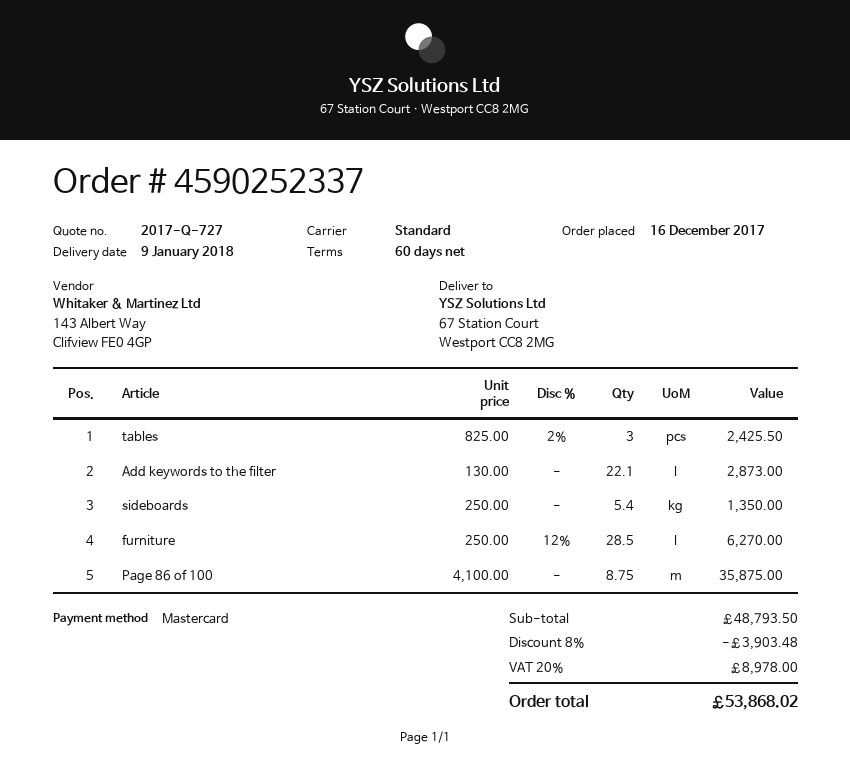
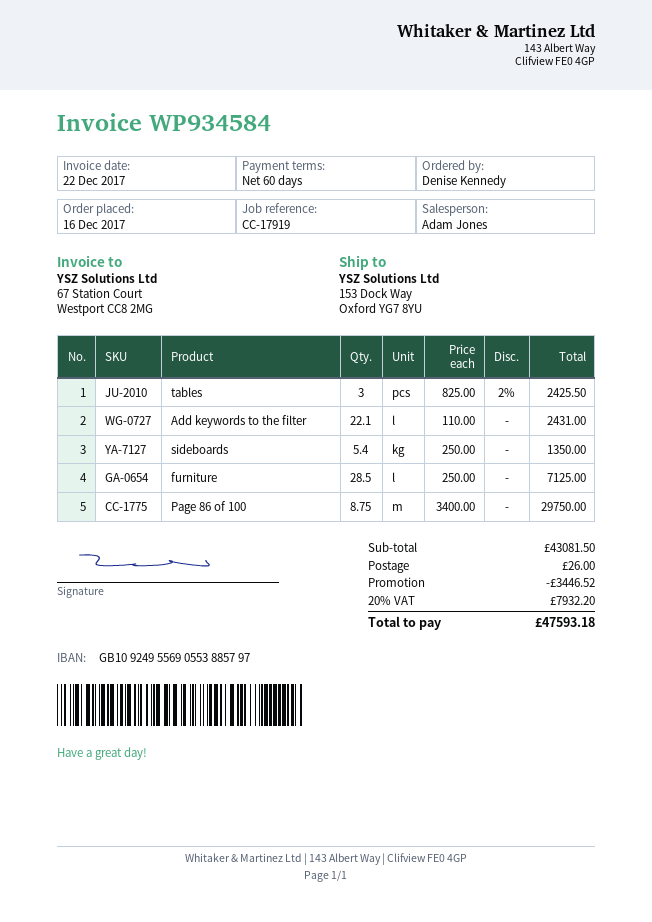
ship to: 67 Station Court, Westport CC8 2MG -> 153 Dock Way, Oxford YG7 8YU
Add keywords to the filter: 22.1 x 130.00 = 2873.00 -> 22.1 x 110.00 = 2431.00
furniture: 28.5 x 250.00 - 12% = 6270.00 -> 28.5 x 250.00 = 7125.00
Page 86 of 100: 8.75 x 4100.00 = 35875.00 -> 8.75 x 3400.00 = 29750.00
subtotal: 48793.50 -> 43081.50
discount: 3903.48 -> 3446.52
shipping: none -> 26.00
tax: 20% = 8978.00 -> 20% = 7932.20
total: 53868.02 -> 47593.18

